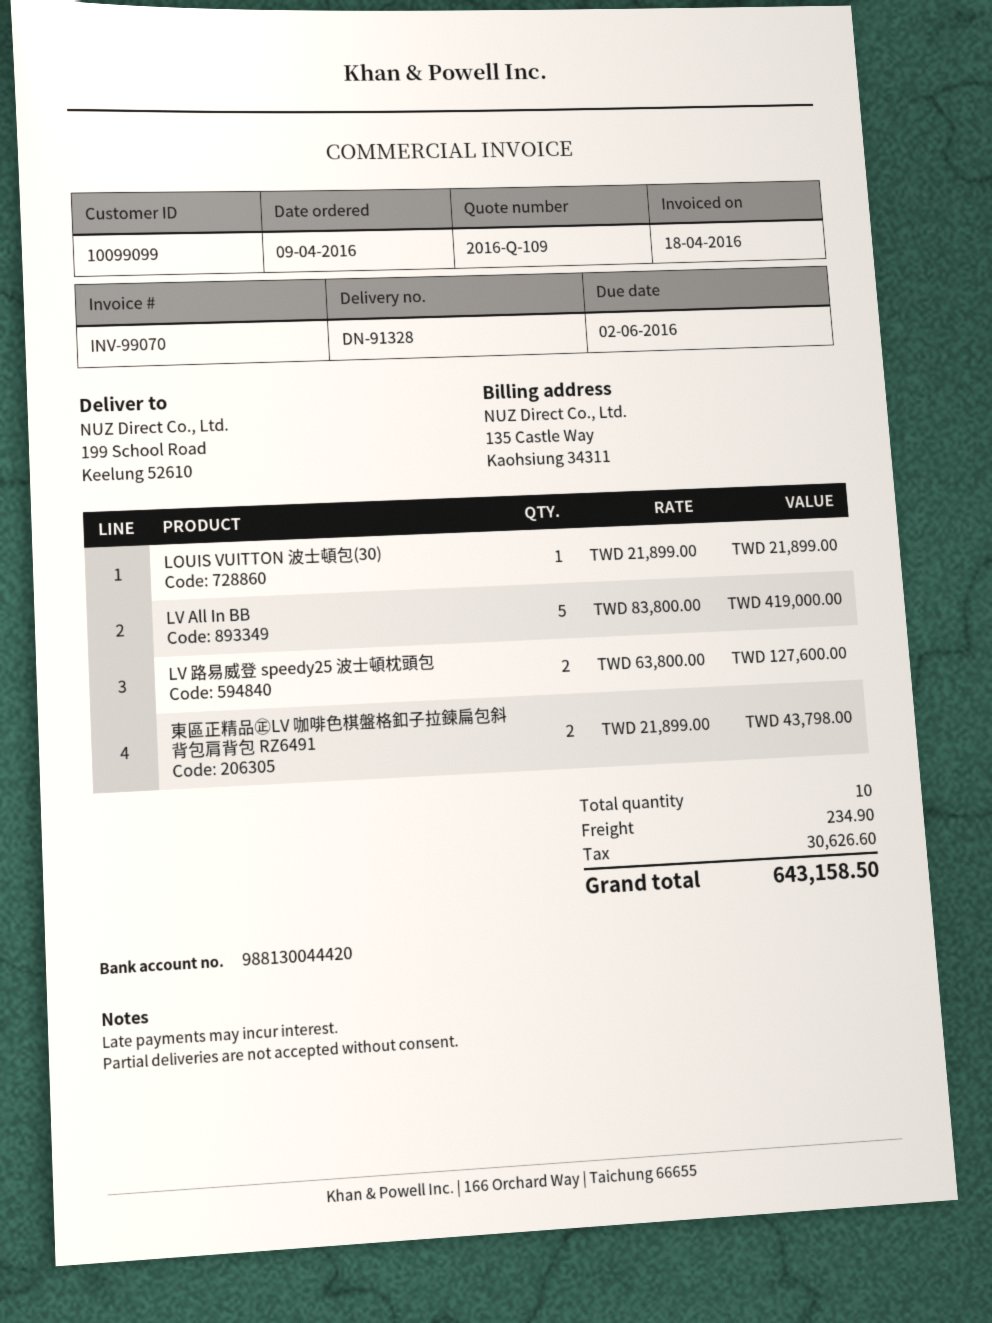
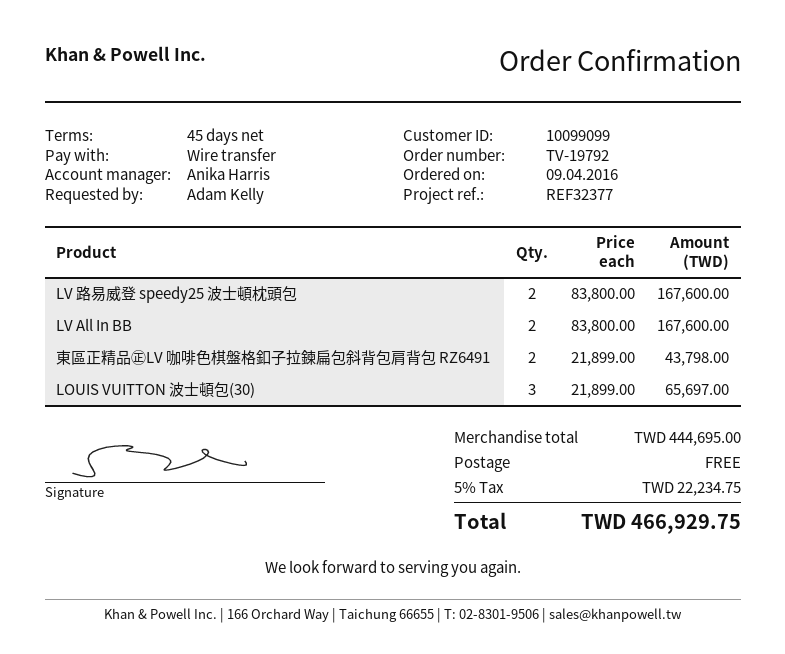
LOUIS VUITTON 波士頓包(30): 1 x 21899.00 = 21899.00 -> 3 x 21899.00 = 65697.00
LV All In BB: 5 x 83800.00 = 419000.00 -> 2 x 83800.00 = 167600.00
LV 路易威登 speedy25 波士頓枕頭包: 2 x 63800.00 = 127600.00 -> 2 x 83800.00 = 167600.00
shipping: 234.90 -> 0.00
tax: 30626.60 -> 22234.75
total: 643158.50 -> 466929.75

